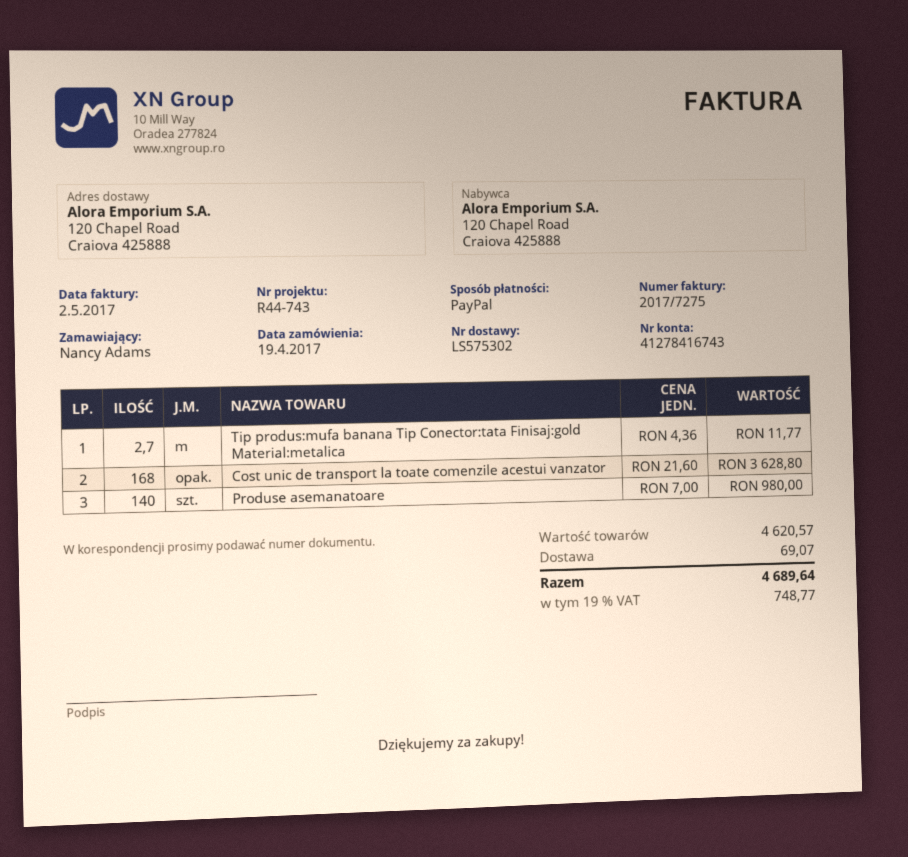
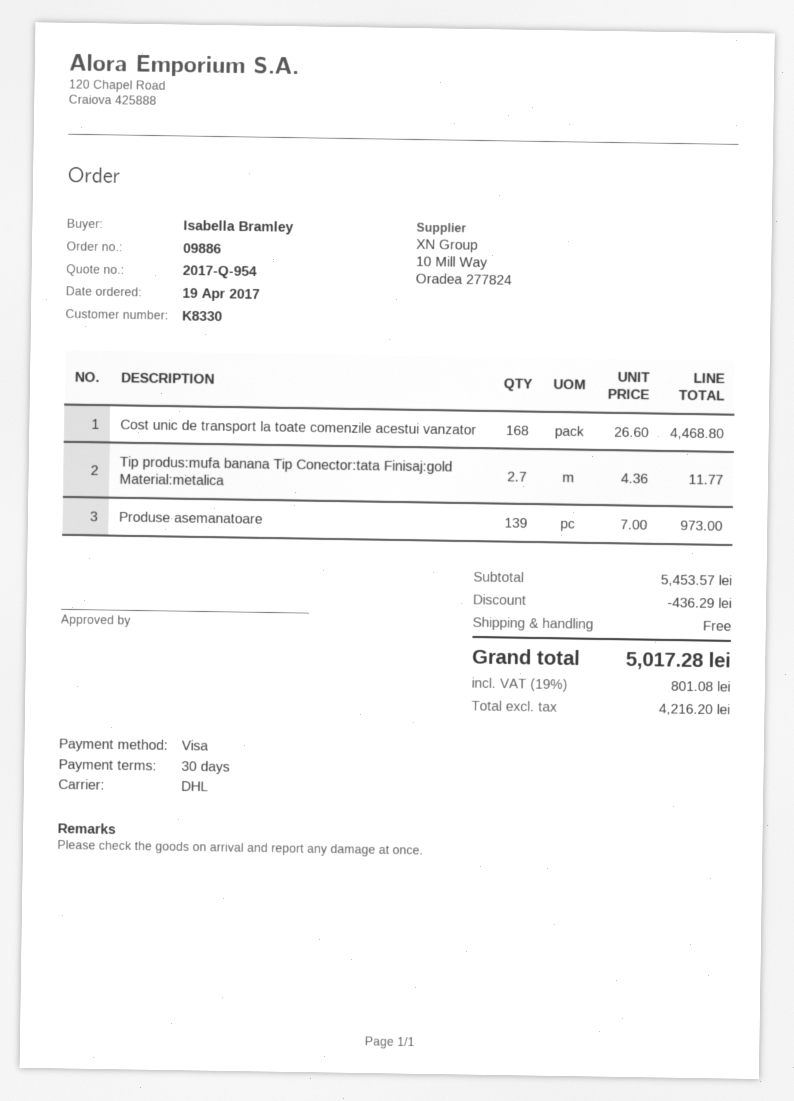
ordered by: Nancy Adams -> Isabella Bramley
payment method: PayPal -> Visa
Cost unic de transport la toate comenzile acestui vanzator: 168 x 21.60 = 3628.80 -> 168 x 26.60 = 4468.80
Produse asemanatoare: 140 x 7.00 = 980.00 -> 139 x 7.00 = 973.00
subtotal: 4620.57 -> 5453.57
discount: none -> 436.29
shipping: 69.07 -> 0.00
tax: 19% = 748.77 -> 19% = 801.08
total: 4689.64 -> 5017.28

